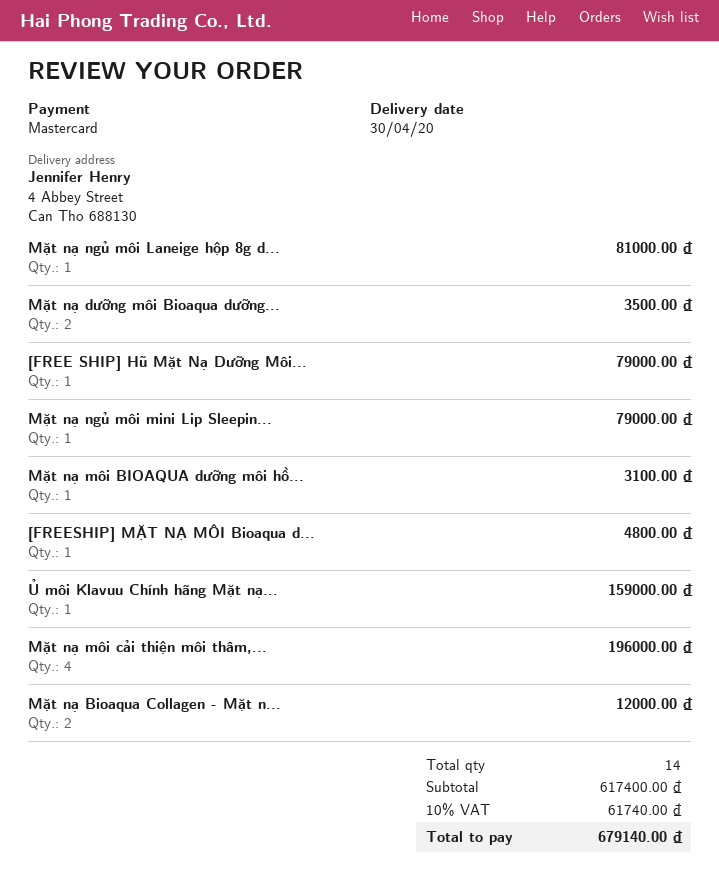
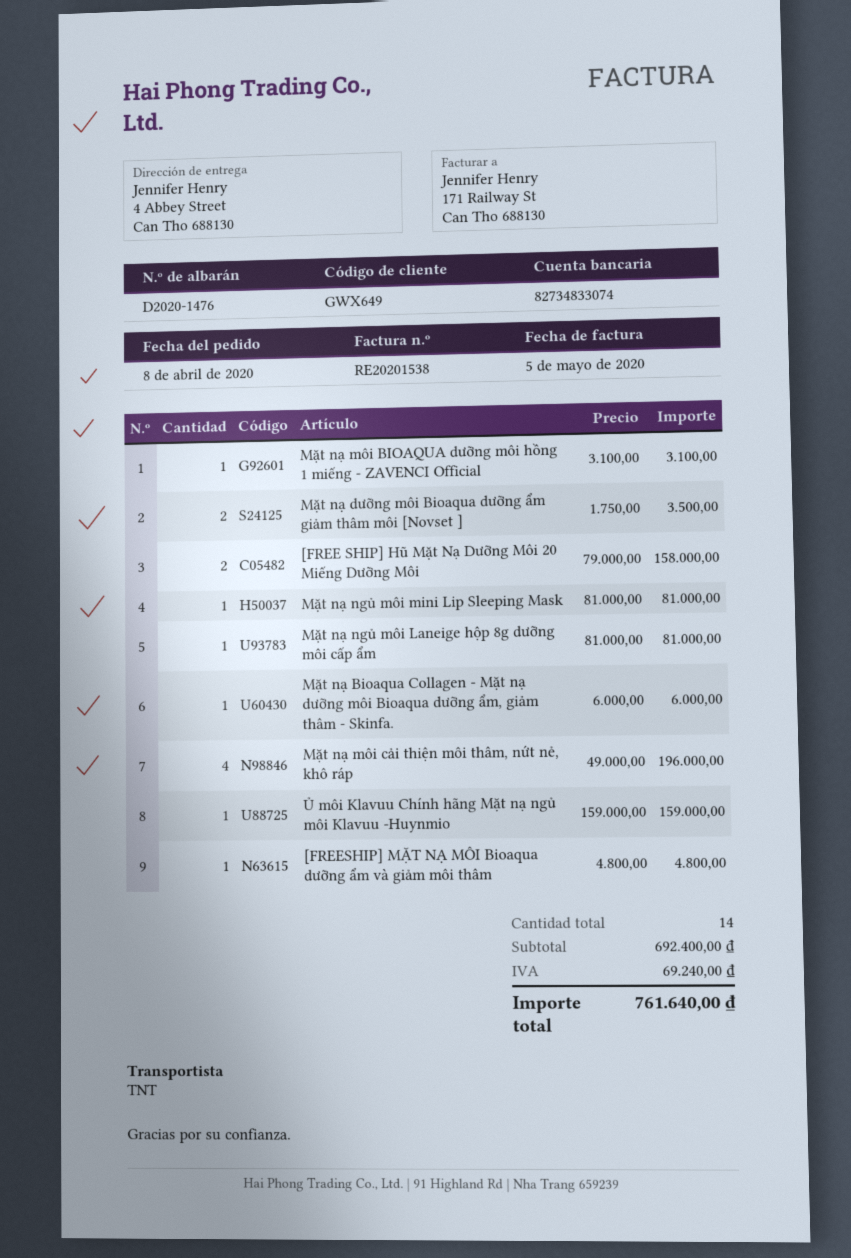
[FREE SHIP] Hũ Mặt Nạ Dưỡng Môi...: 1 for 79000.00 -> 2 for 158000.00
Mặt nạ ngủ môi mini Lip Sleepin...: 1 for 79000.00 -> 1 for 81000.00
Mặt nạ Bioaqua Collagen - Mặt n...: 2 for 12000.00 -> 1 for 6000.00
subtotal: 617400.00 -> 692400.00
tax: 61740.00 -> 69240.00
total: 679140.00 -> 761640.00

